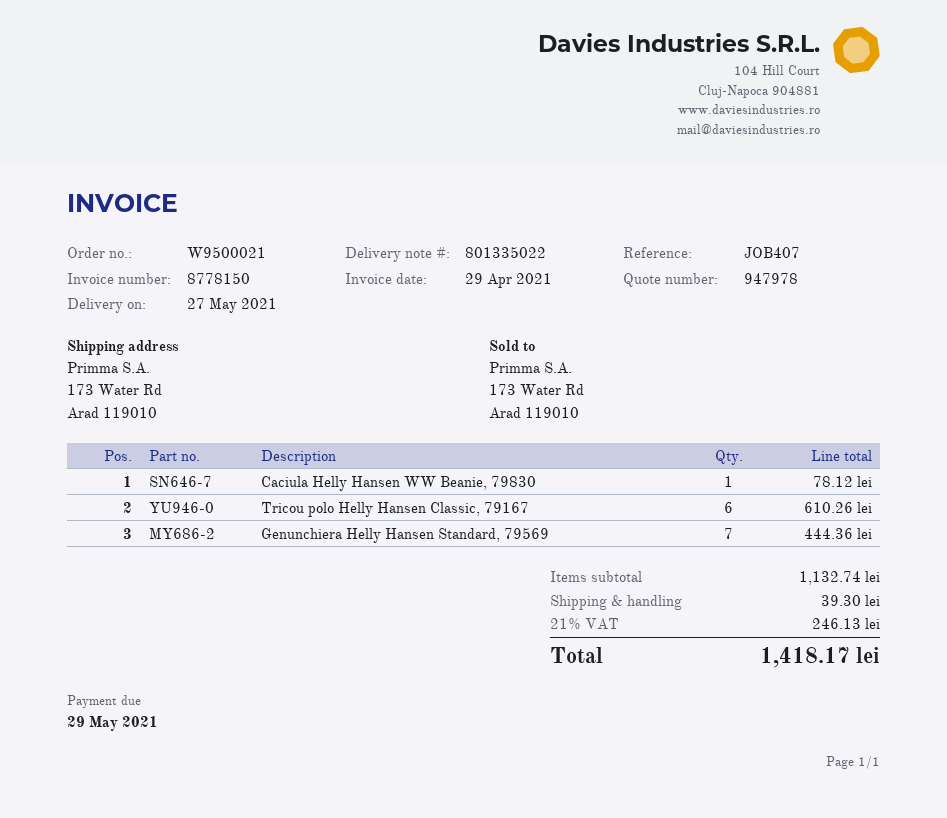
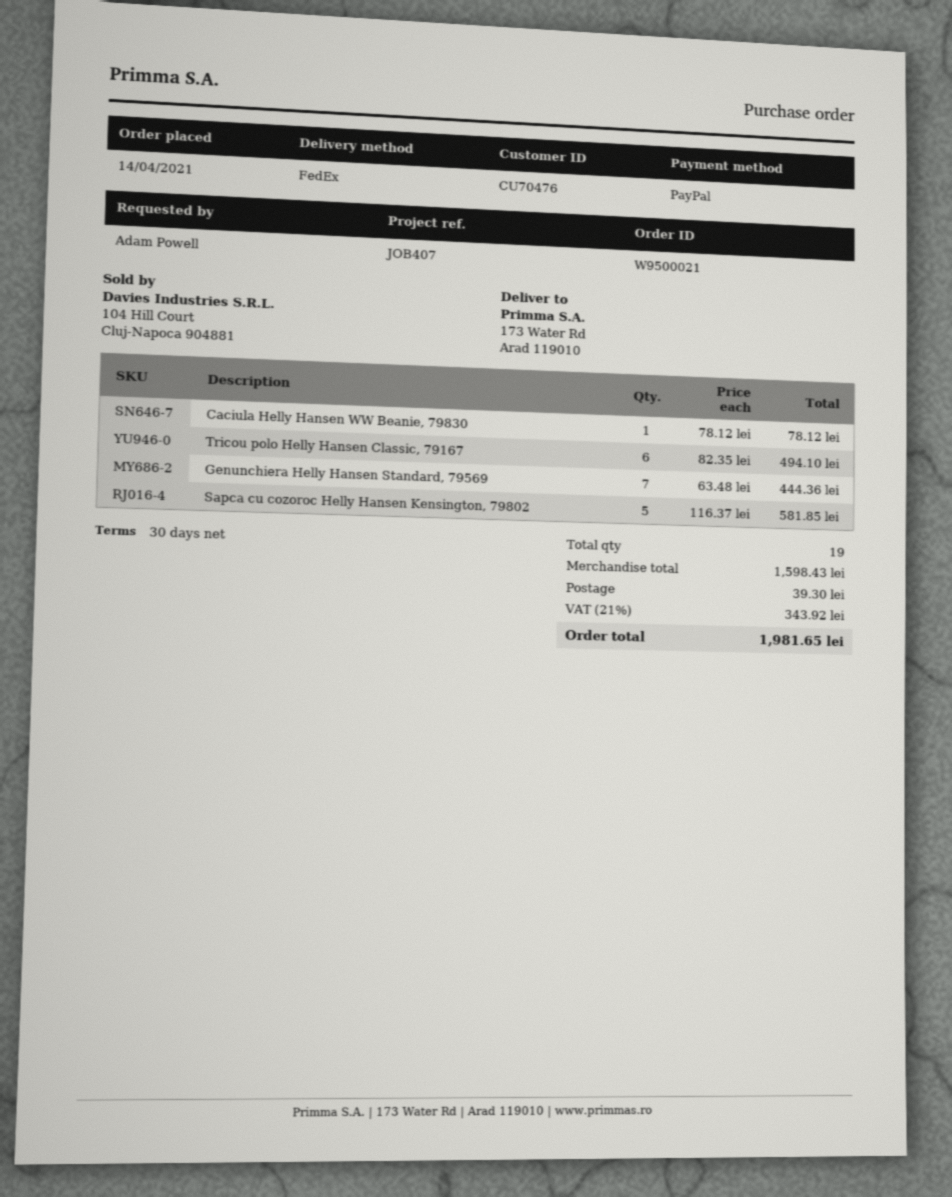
Tricou polo Helly Hansen Classic, 79167: 6 for 610.26 -> 6 for 494.10
Sapca cu cozoroc Helly Hansen Kensington, 79802: none -> 5 for 581.85
subtotal: 1132.74 -> 1598.43
tax: 21% = 246.13 -> 21% = 343.92
total: 1418.17 -> 1981.65

